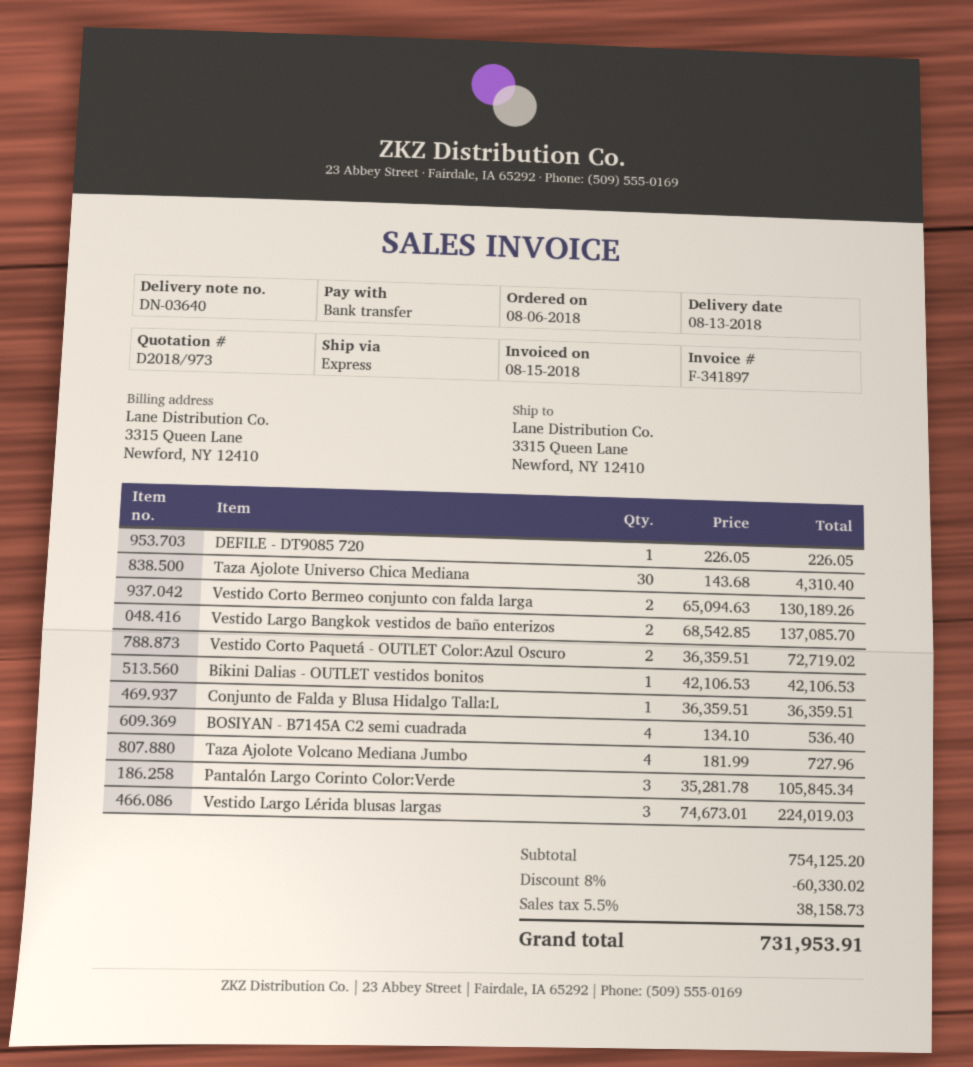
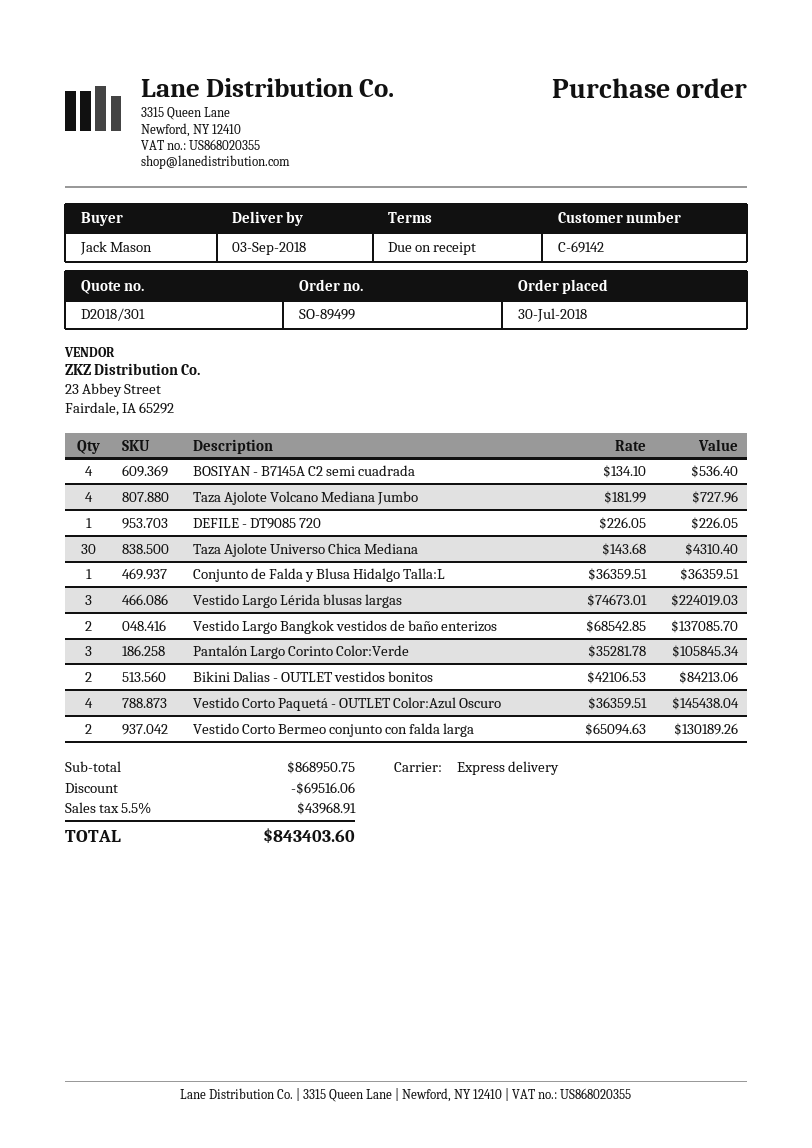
quote number: D2018/973 -> D2018/301
order date: 2018-08-06 -> 2018-07-30
delivery date: 2018-08-13 -> 2018-09-03
Vestido Corto Paquetá - OUTLET Color:Azul Oscuro: 2 x 36359.51 = 72719.02 -> 4 x 36359.51 = 145438.04
Bikini Dalias - OUTLET vestidos bonitos: 1 x 42106.53 = 42106.53 -> 2 x 42106.53 = 84213.06
subtotal: 754125.20 -> 868950.75
discount: 60330.02 -> 69516.06
tax: 5.5% = 38158.73 -> 5.5% = 43968.91
total: 731953.91 -> 843403.60

